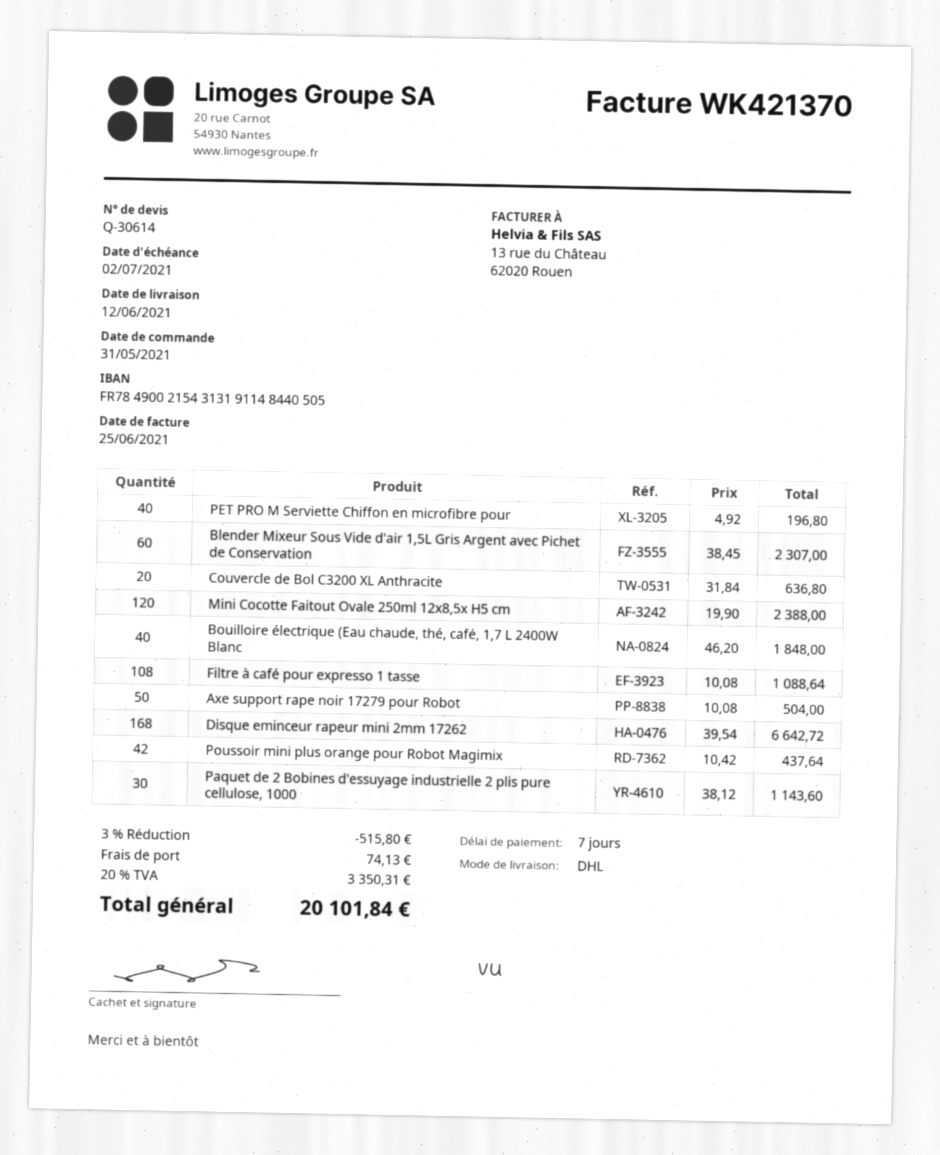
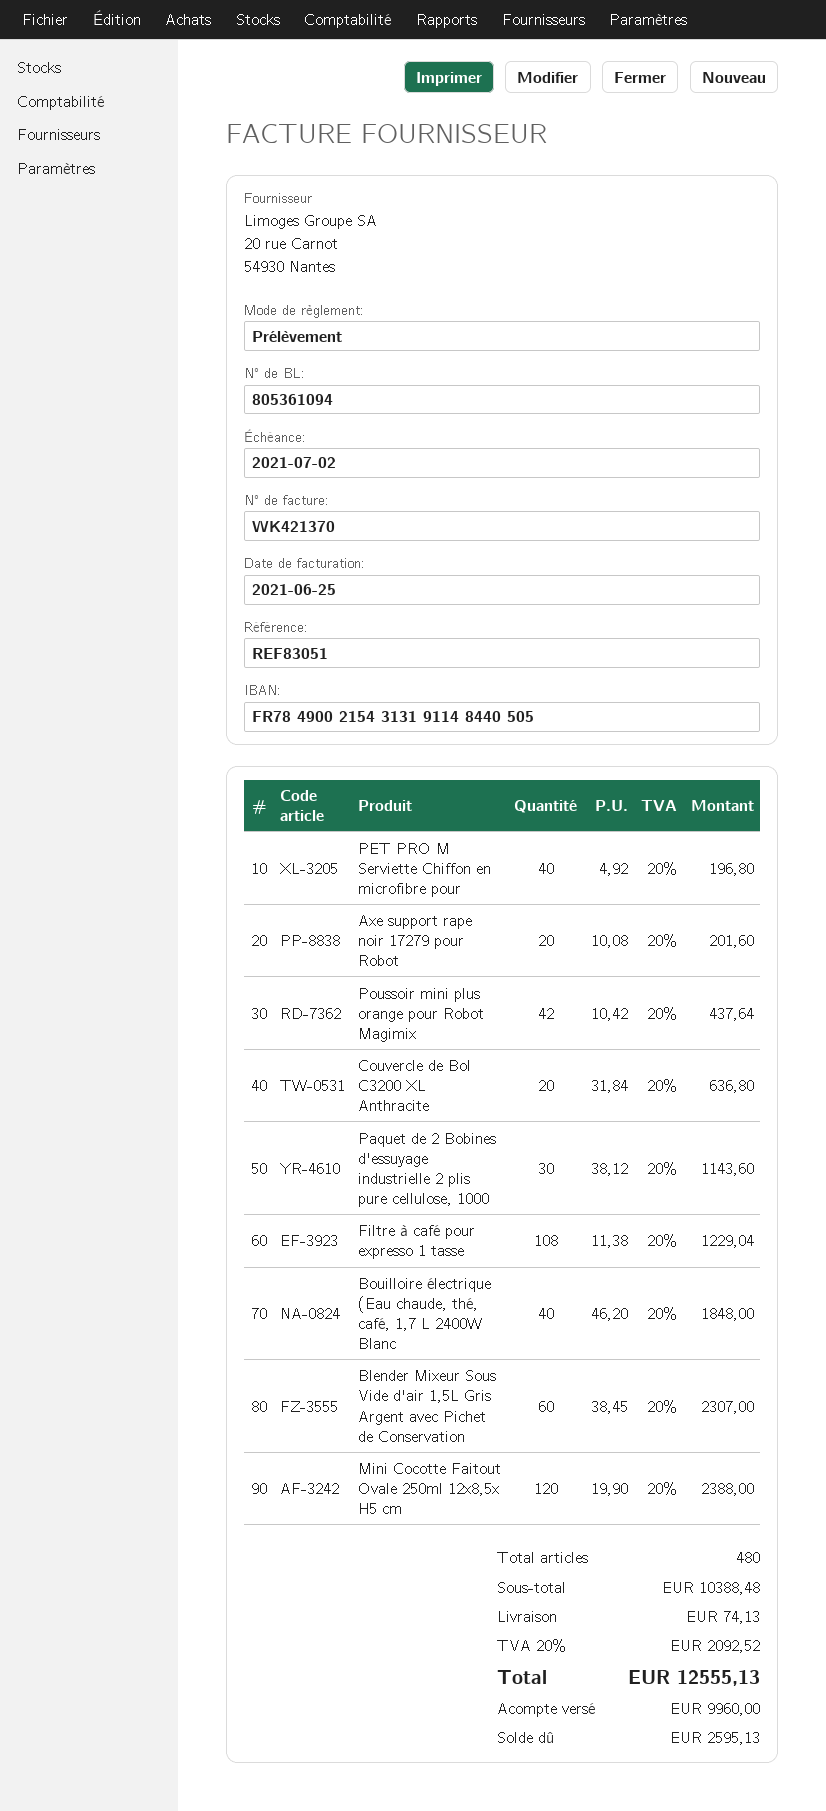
Filtre à café pour expresso 1 tasse: 108 x 10.08 = 1088.64 -> 108 x 11.38 = 1229.04
Axe support rape noir 17279 pour Robot: 50 x 10.08 = 504.00 -> 20 x 10.08 = 201.60
Disque eminceur rapeur mini 2mm 17262: 168 x 39.54 = 6642.72 -> none
discount: 3% = 515.80 -> none
tax: 20% = 3350.31 -> 20% = 2092.52
total: 20101.84 -> 12555.13

